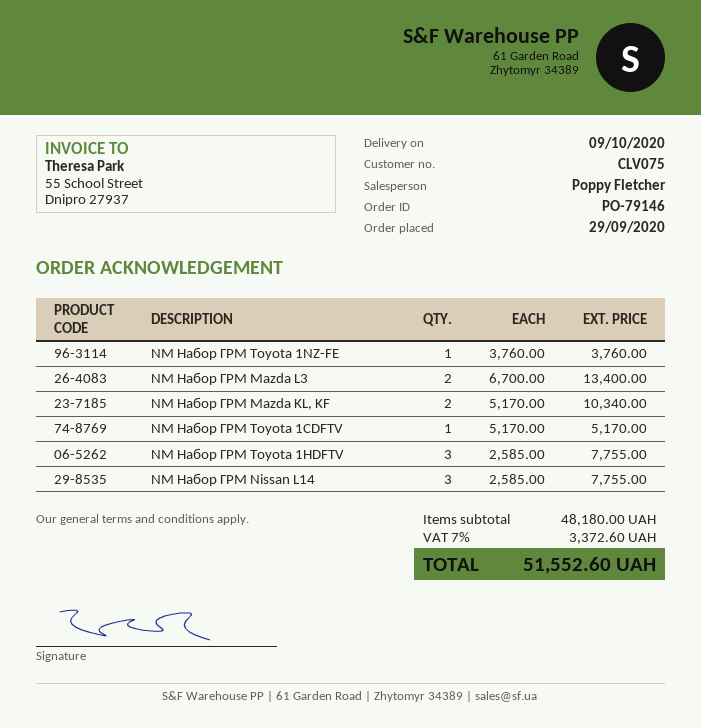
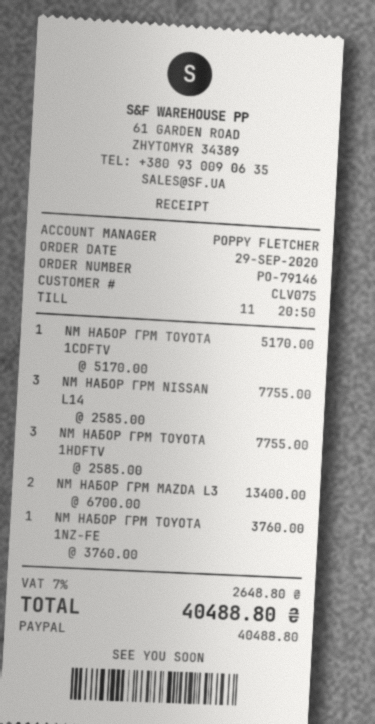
NM Набор ГРМ Mazda KL, KF: 2 x 5170.00 = 10340.00 -> none
tax: 7% = 3372.60 -> 7% = 2648.80
total: 51552.60 -> 40488.80

